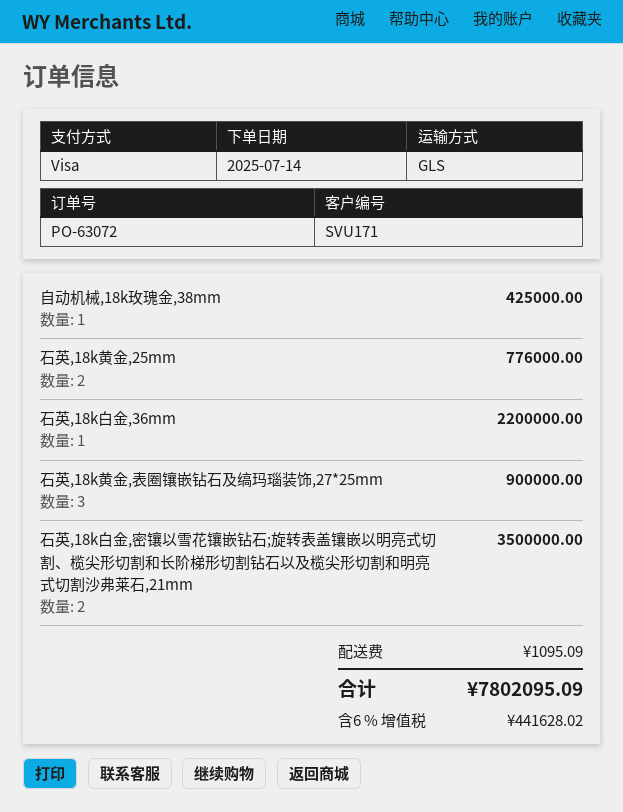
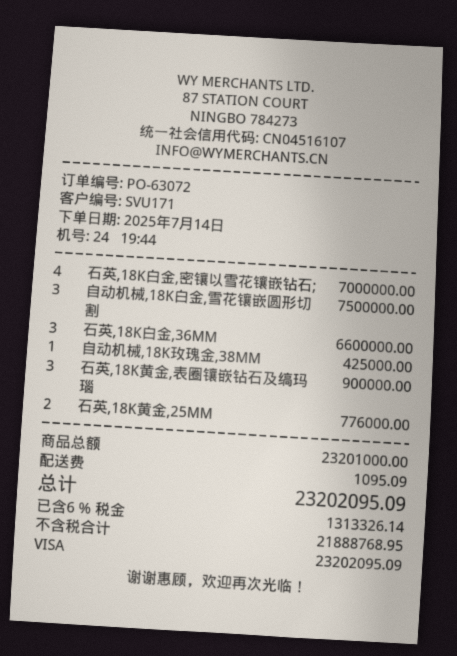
石英,18k白金,36mm: 1 for 2200000.00 -> 3 for 6600000.00
石英,18k白金,密镶以雪花镶嵌钻石;旋转表盖镶嵌以明亮式切割、榄尖形切割和长阶梯形切割钻石以及榄尖形切割和明亮式切割沙弗莱石,21mm: 2 for 3500000.00 -> 4 for 7000000.00
自动机械,18K白金,雪花镶嵌圆形切割: none -> 3 for 7500000.00
tax: 6% = 441628.02 -> 6% = 1313326.14
total: 7802095.09 -> 23202095.09

